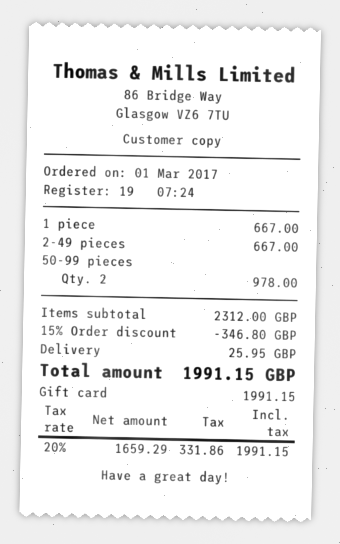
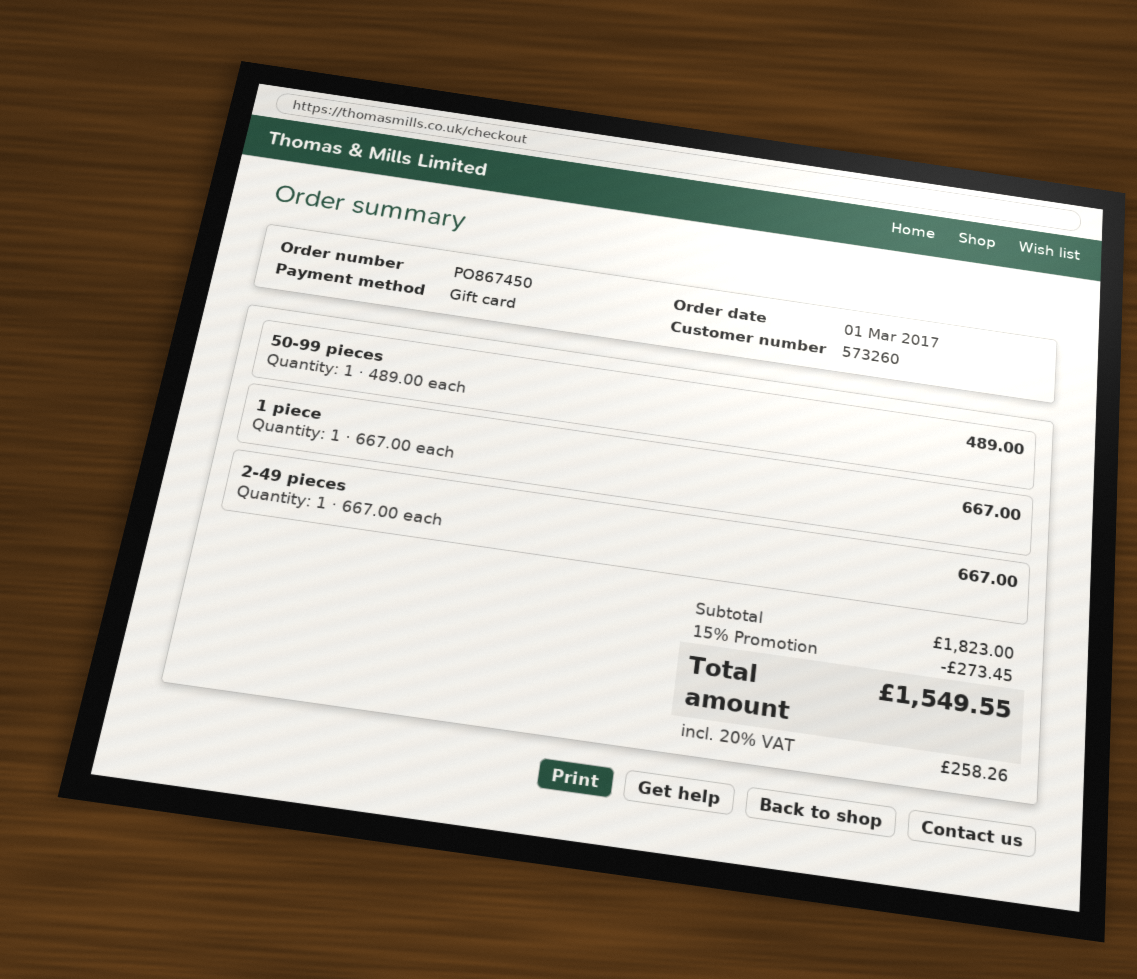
50-99 pieces: 2 for 978.00 -> 1 for 489.00
subtotal: 2312.00 -> 1823.00
discount: 15% = 346.80 -> 15% = 273.45
shipping: 25.95 -> none
tax: 20% = 331.86 -> 20% = 258.26
total: 1991.15 -> 1549.55

